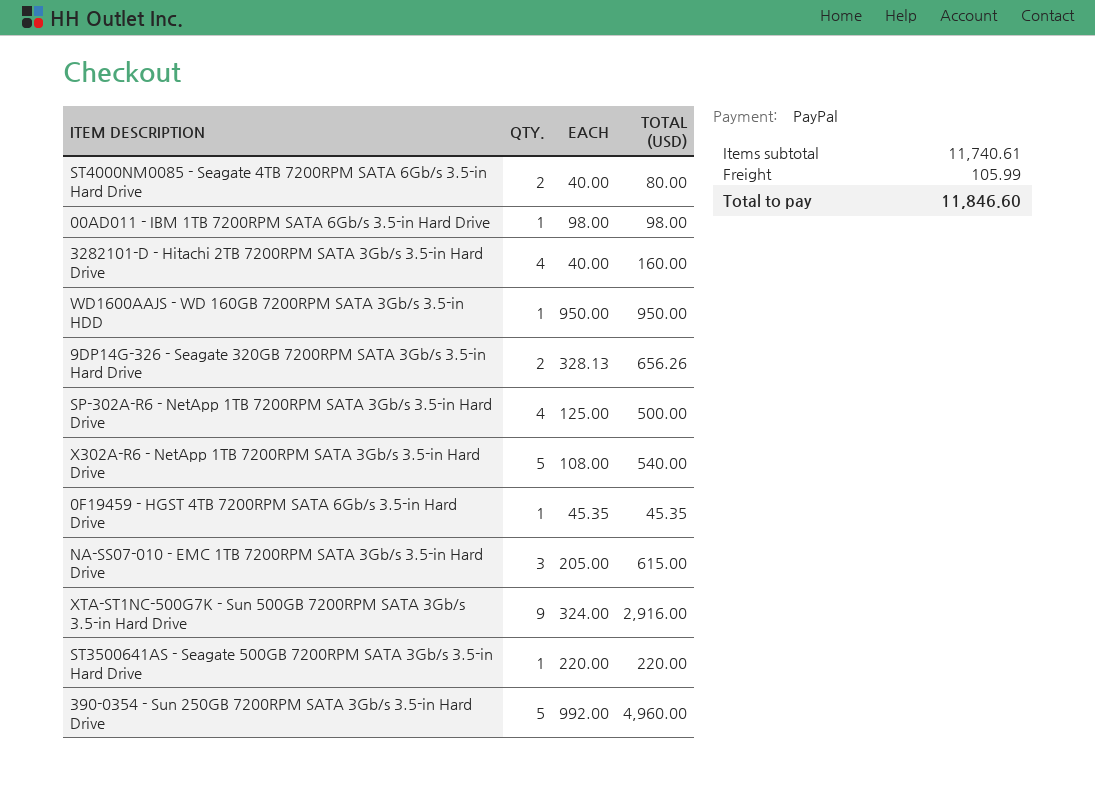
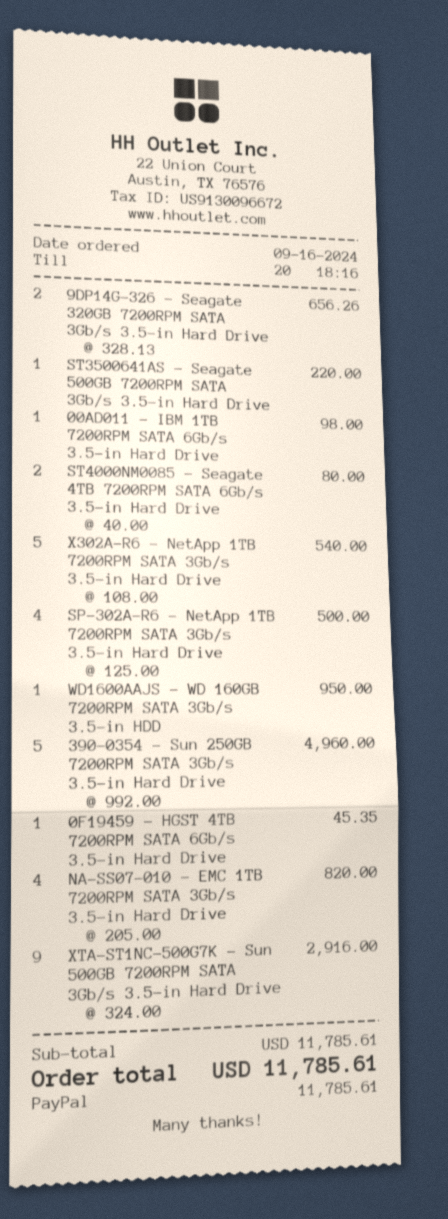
3282101-D - Hitachi 2TB 7200RPM SATA 3Gb/s 3.5-in Hard Drive: 4 x 40.00 = 160.00 -> none
NA-SS07-010 - EMC 1TB 7200RPM SATA 3Gb/s 3.5-in Hard Drive: 3 x 205.00 = 615.00 -> 4 x 205.00 = 820.00
subtotal: 11740.61 -> 11785.61
shipping: 105.99 -> none
total: 11846.60 -> 11785.61

